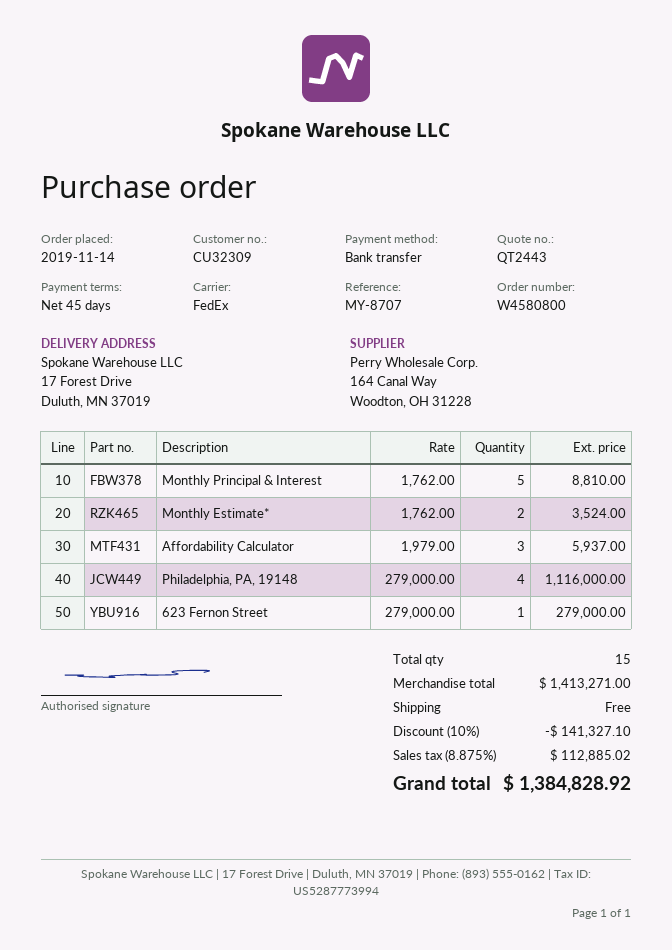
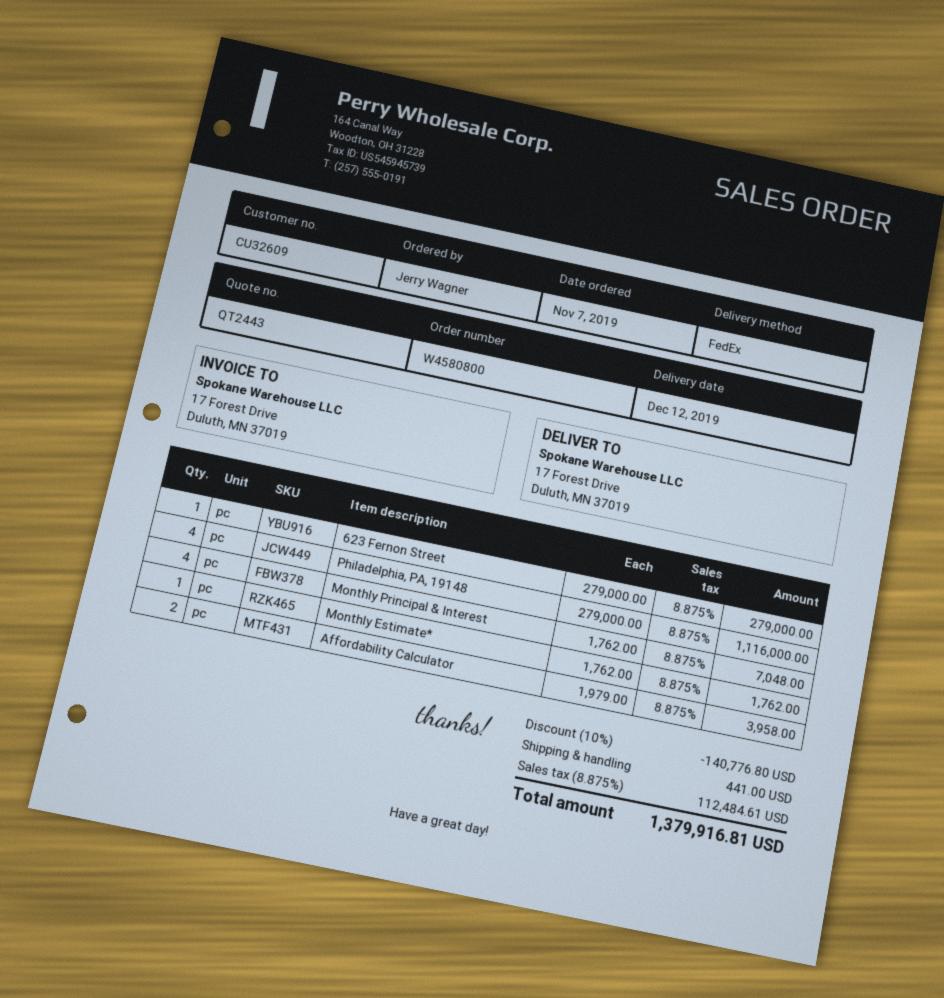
order date: 2019-11-14 -> 2019-11-07
customer number: CU32309 -> CU32609
Monthly Principal & Interest: 5 x 1762.00 = 8810.00 -> 4 x 1762.00 = 7048.00
Monthly Estimate*: 2 x 1762.00 = 3524.00 -> 1 x 1762.00 = 1762.00
Affordability Calculator: 3 x 1979.00 = 5937.00 -> 2 x 1979.00 = 3958.00
discount: 10% = 141327.10 -> 10% = 140776.80
shipping: 0.00 -> 441.00
tax: 8.875% = 112885.02 -> 8.875% = 112484.61
total: 1384828.92 -> 1379916.81

